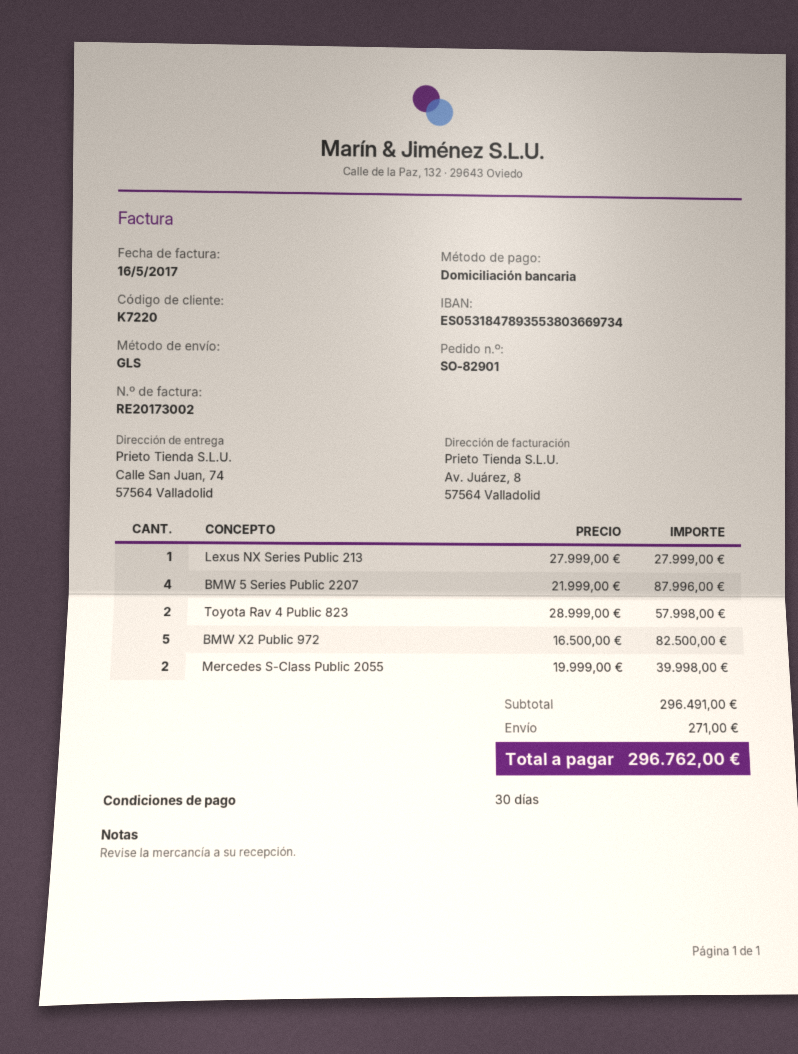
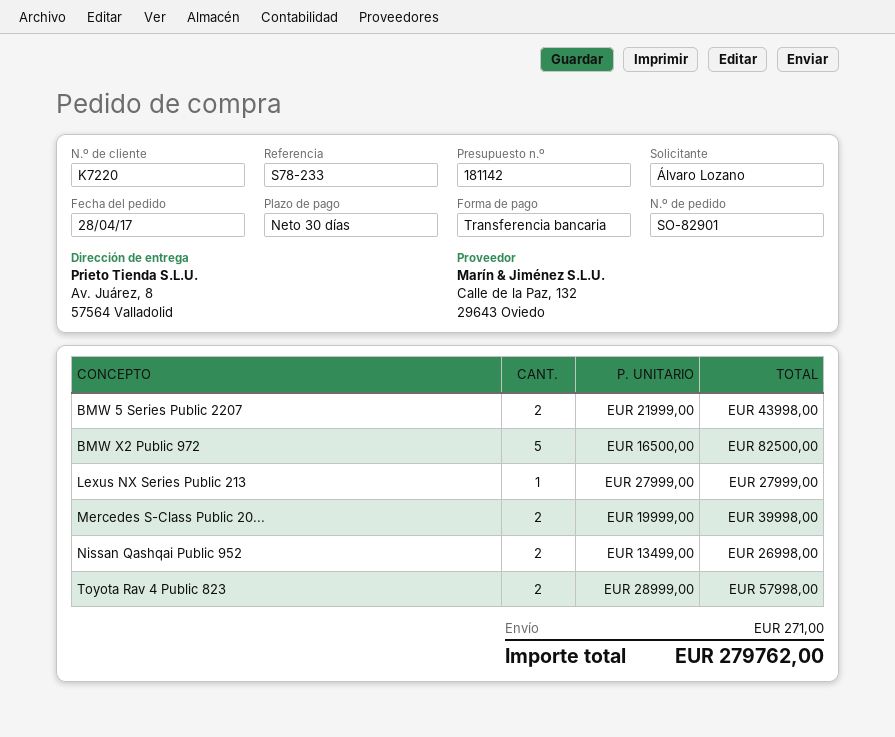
payment method: direct debit -> bank transfer
ship to: Calle San Juan, 74, 57564 Valladolid -> Av. Juárez, 8, 57564 Valladolid
BMW 5 Series Public 2207: 4 x 21999.00 = 87996.00 -> 2 x 21999.00 = 43998.00
Nissan Qashqai Public 952: none -> 2 x 13499.00 = 26998.00
total: 296762.00 -> 279762.00

